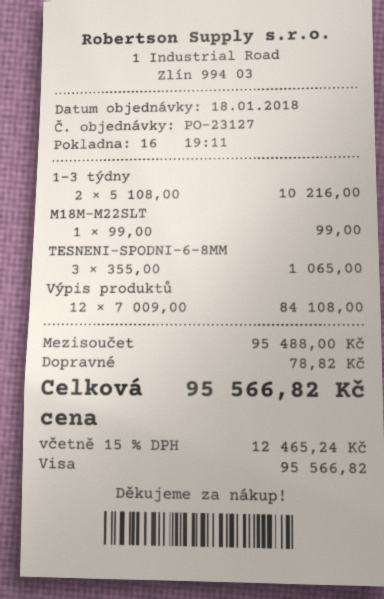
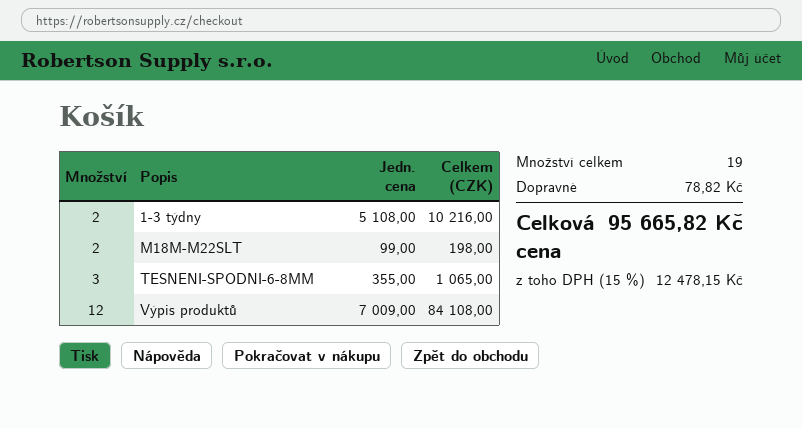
M18M-M22SLT: 1 x 99.00 = 99.00 -> 2 x 99.00 = 198.00
tax: 15% = 12465.24 -> 15% = 12478.15
total: 95566.82 -> 95665.82

